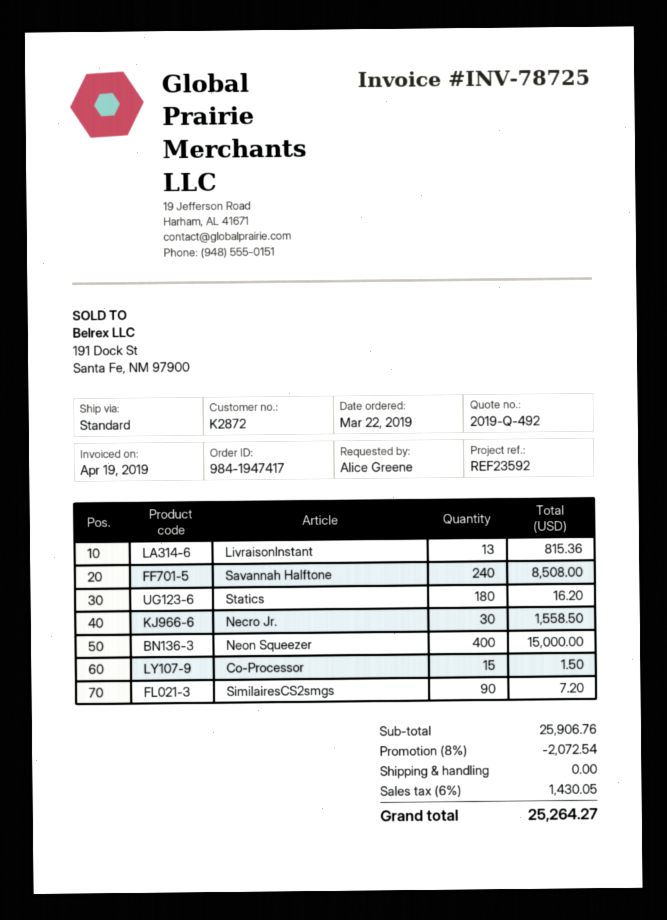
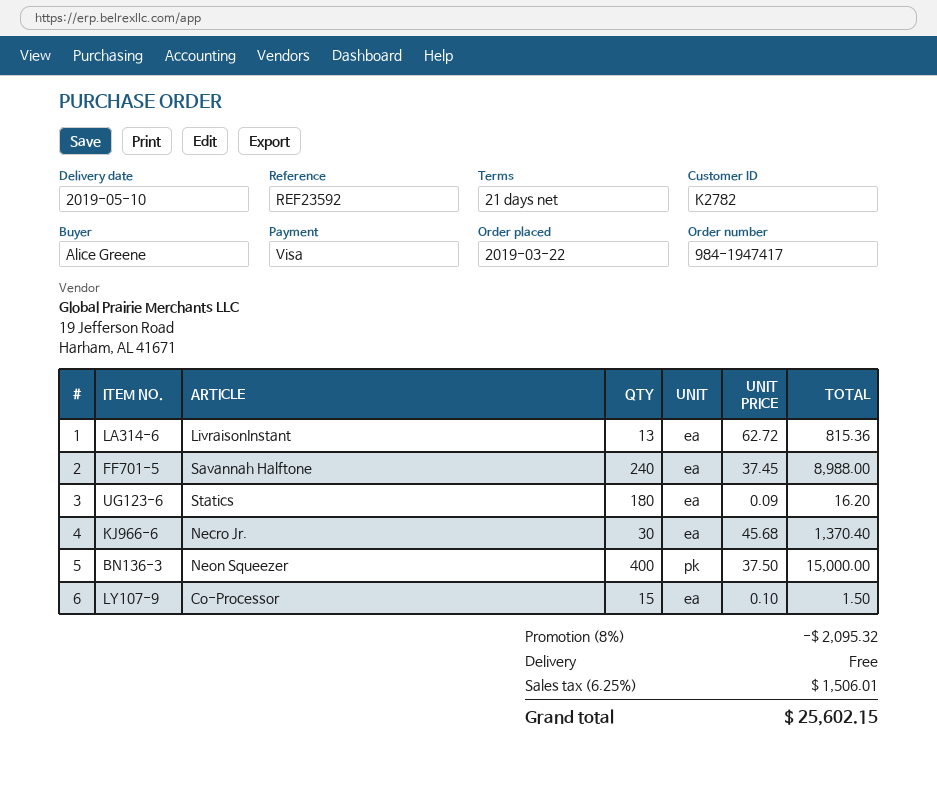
customer number: K2872 -> K2782
Savannah Halftone: 240 for 8508.00 -> 240 for 8988.00
Necro Jr.: 30 for 1558.50 -> 30 for 1370.40
SimilairesCS2smgs: 90 for 7.20 -> none
discount: 8% = 2072.54 -> 8% = 2095.32
tax: 6% = 1430.05 -> 6.25% = 1506.01
total: 25264.27 -> 25602.15

